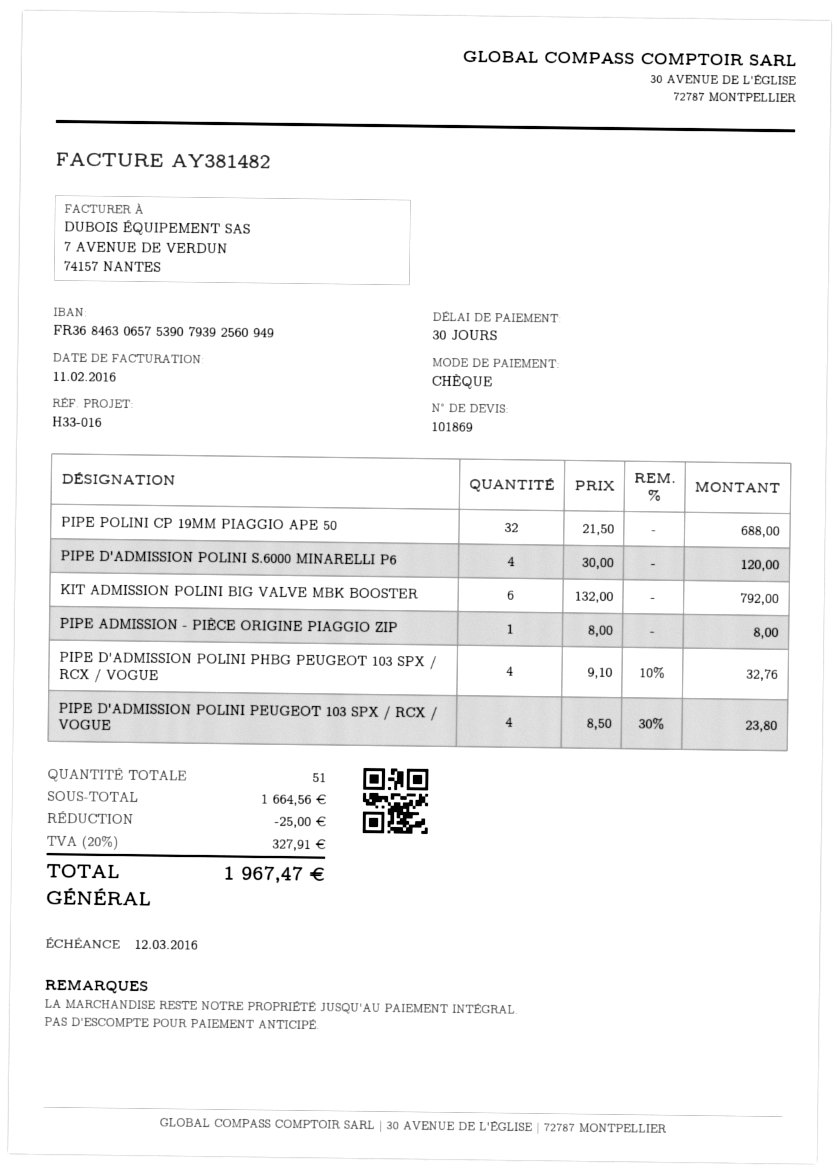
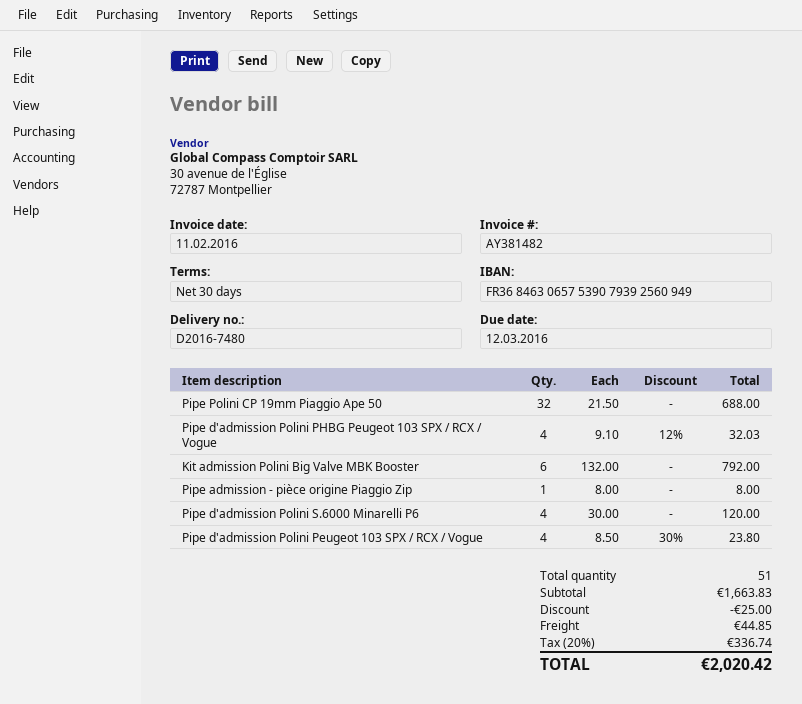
PIPE D'ADMISSION POLINI PHBG PEUGEOT 103 SPX / RCX / VOGUE: 4 x 9.10 - 10% = 32.76 -> 4 x 9.10 - 12% = 32.03
subtotal: 1664.56 -> 1663.83
shipping: none -> 44.85
tax: 20% = 327.91 -> 20% = 336.74
total: 1967.47 -> 2020.42

